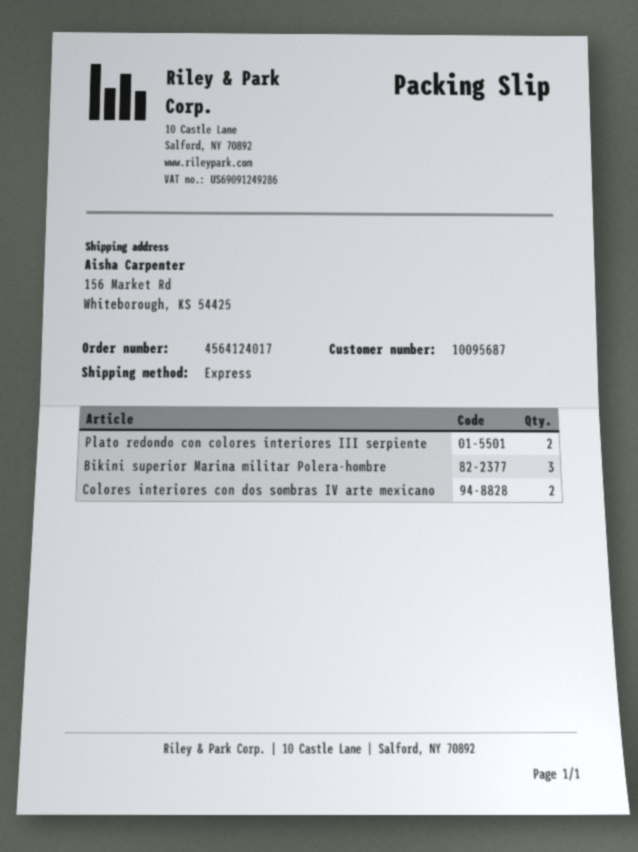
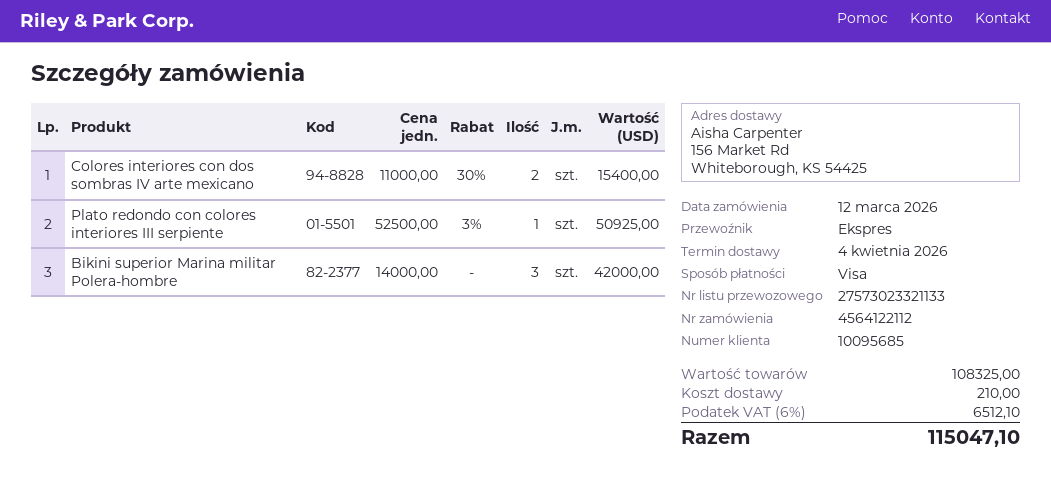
order number: 4564124017 -> 4564122112
customer number: 10095687 -> 10095685
Plato redondo con colores interiores III serpiente: 2 -> 1

